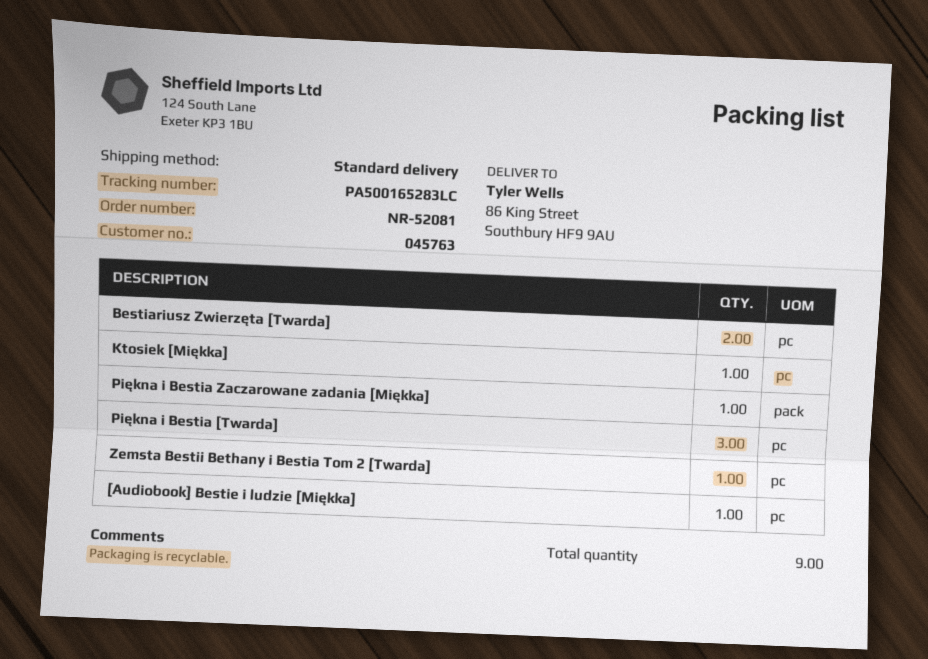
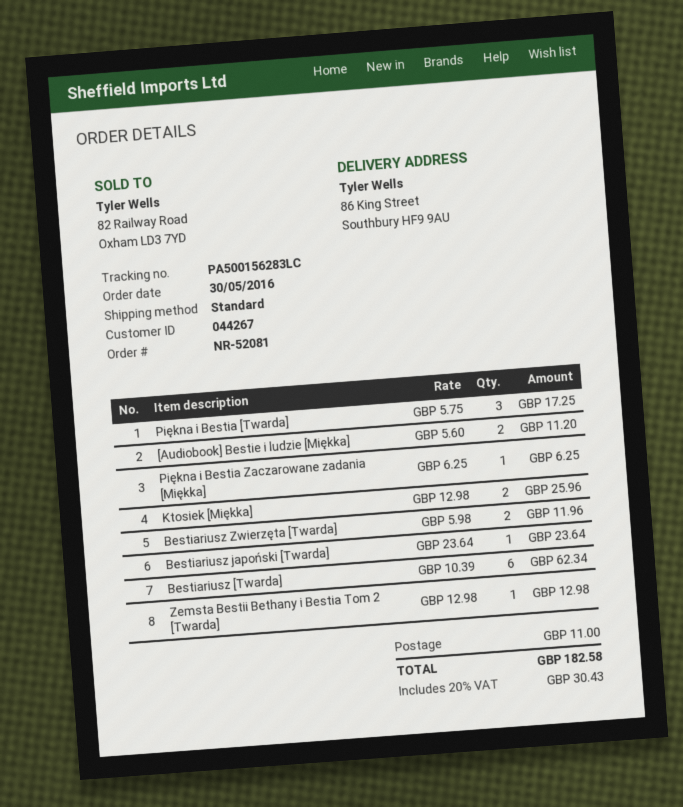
customer number: 045763 -> 044267
tracking number: PA500165283LC -> PA500156283LC
Ktosiek [Miękka]: 1 -> 2
[Audiobook] Bestie i ludzie [Miękka]: 1 -> 2
Bestiariusz japoński [Twarda]: none -> 1
Bestiariusz [Twarda]: none -> 6

